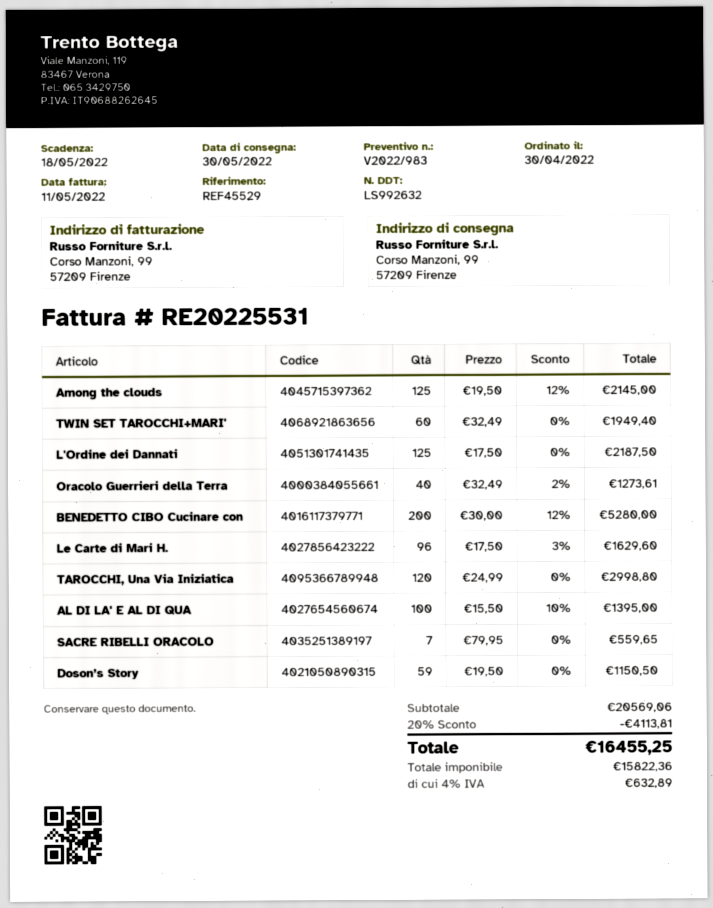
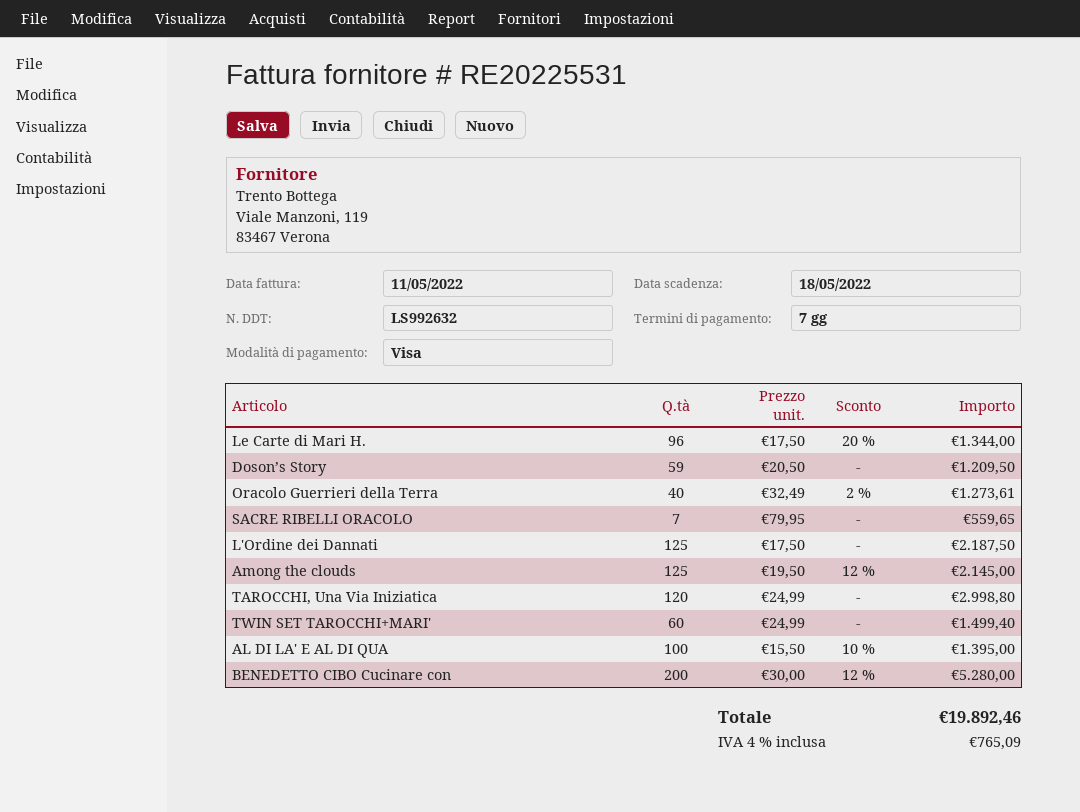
TWIN SET TAROCCHI+MARI': 60 x 32.49 = 1949.40 -> 60 x 24.99 = 1499.40
Le Carte di Mari H.: 96 x 17.50 - 3% = 1629.60 -> 96 x 17.50 - 20% = 1344.00
Doson’s Story: 59 x 19.50 = 1150.50 -> 59 x 20.50 = 1209.50
discount: 20% = 4113.81 -> none
tax: 4% = 632.89 -> 4% = 765.09
total: 16455.25 -> 19892.46

